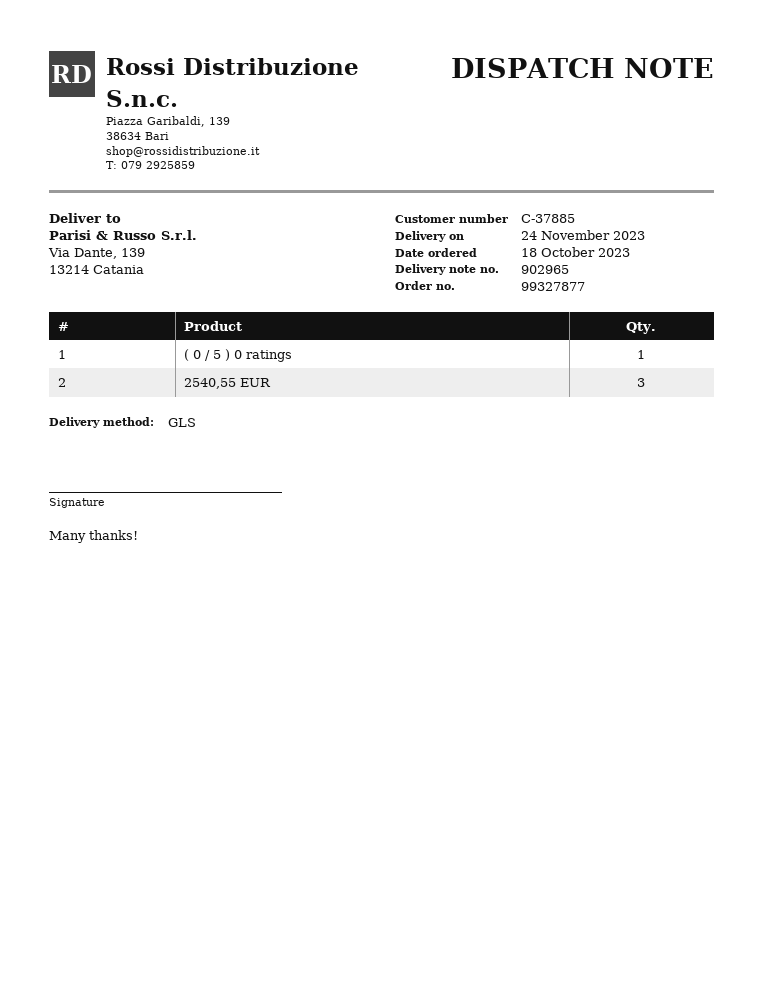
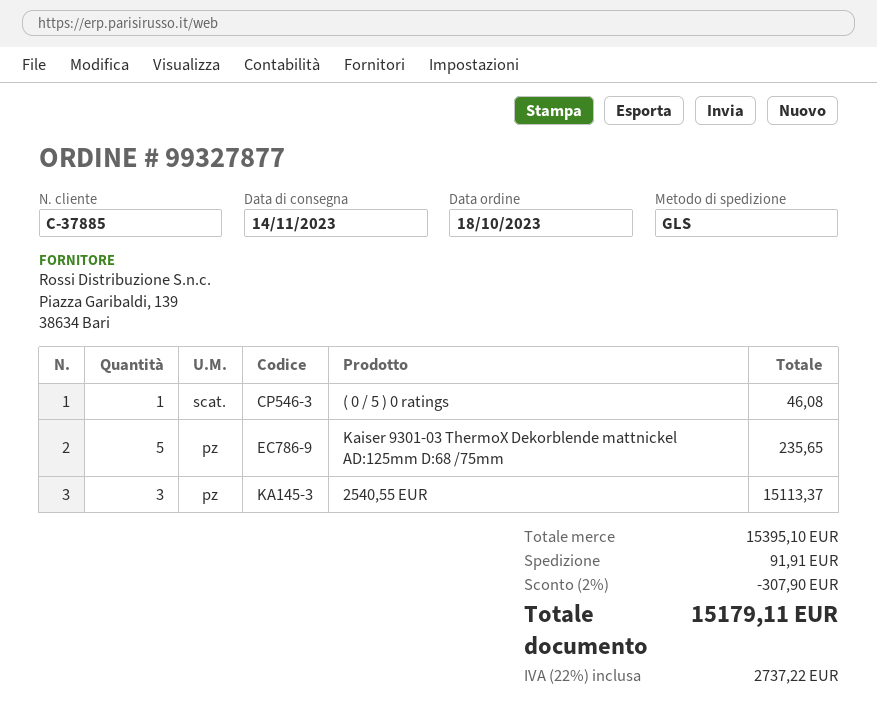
delivery date: 2023-11-24 -> 2023-11-14
Kaiser 9301-03 ThermoX Dekorblende mattnickel AD:125mm D:68 /75mm: none -> 5

